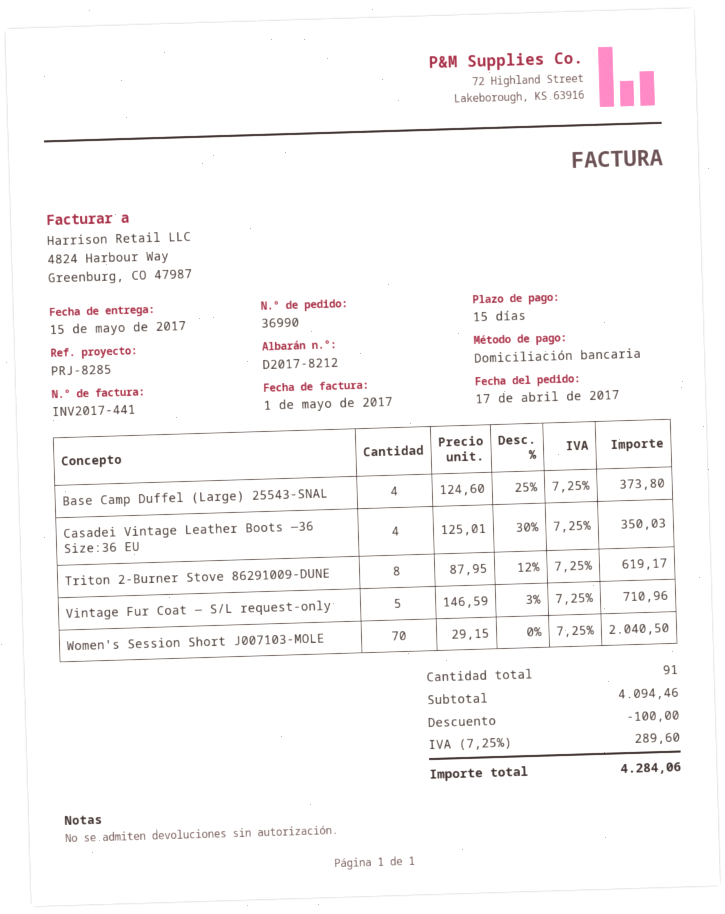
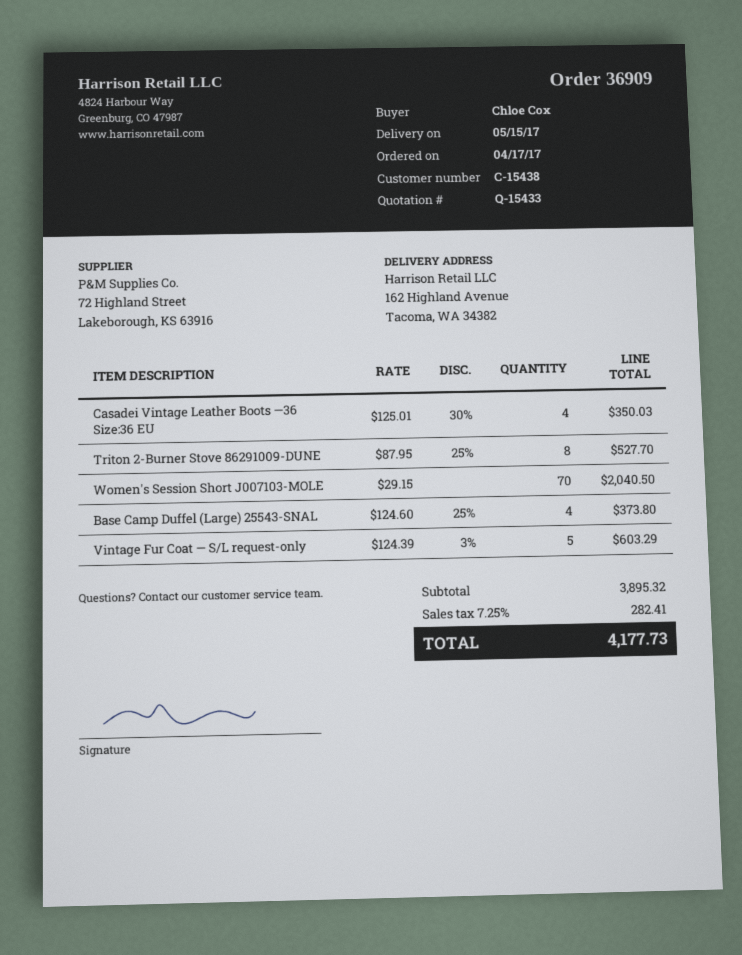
order number: 36990 -> 36909
Triton 2-Burner Stove 86291009-DUNE: 8 x 87.95 - 12% = 619.17 -> 8 x 87.95 - 25% = 527.70
Vintage Fur Coat — S/L request-only: 5 x 146.59 - 3% = 710.96 -> 5 x 124.39 - 3% = 603.29
subtotal: 4094.46 -> 3895.32
discount: 100.00 -> none
tax: 7.25% = 289.60 -> 7.25% = 282.41
total: 4284.06 -> 4177.73

